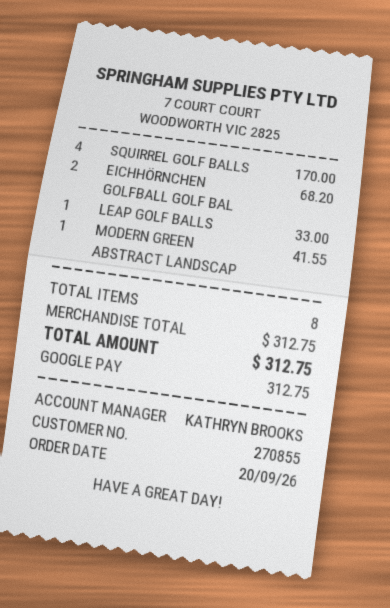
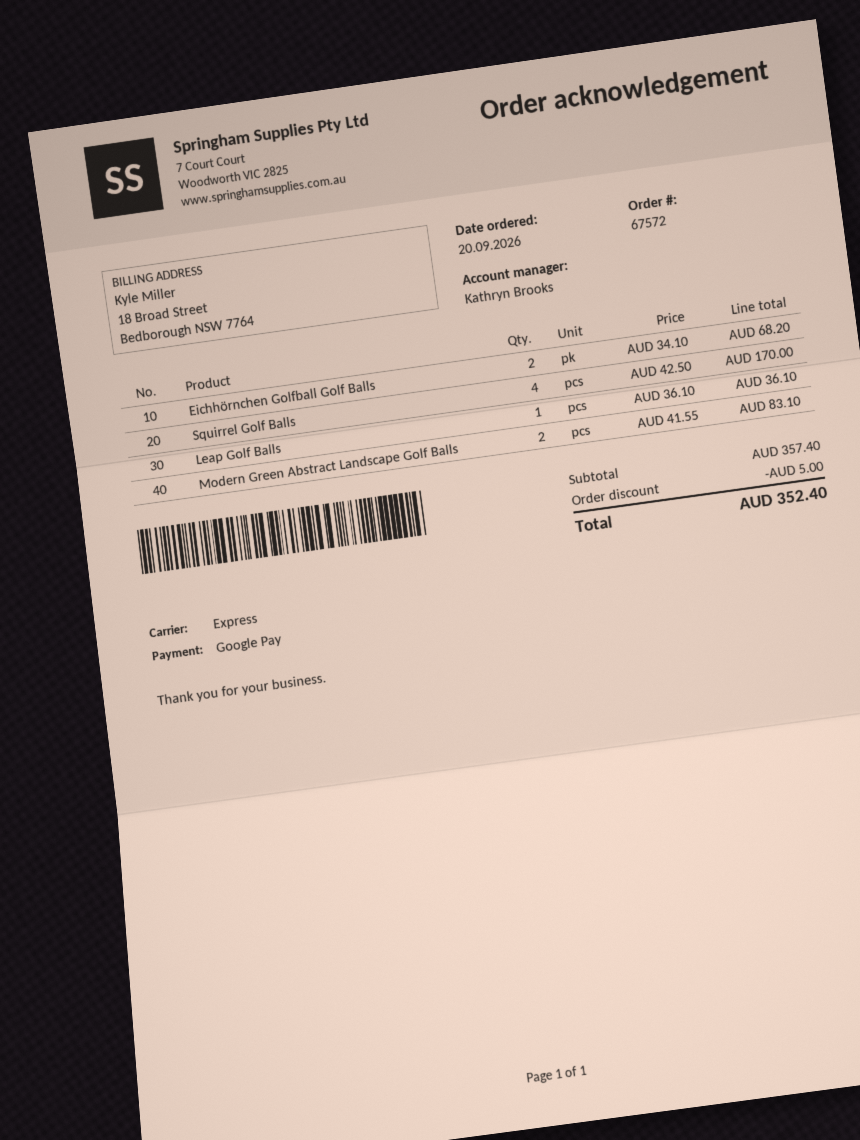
LEAP GOLF BALLS: 1 for 33.00 -> 1 for 36.10
MODERN GREEN ABSTRACT LANDSCAP: 1 for 41.55 -> 2 for 83.10
subtotal: 312.75 -> 357.40
discount: none -> 5.00
total: 312.75 -> 352.40

